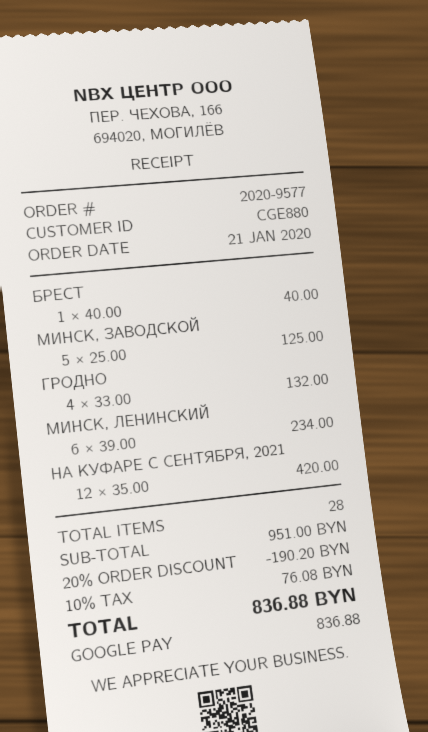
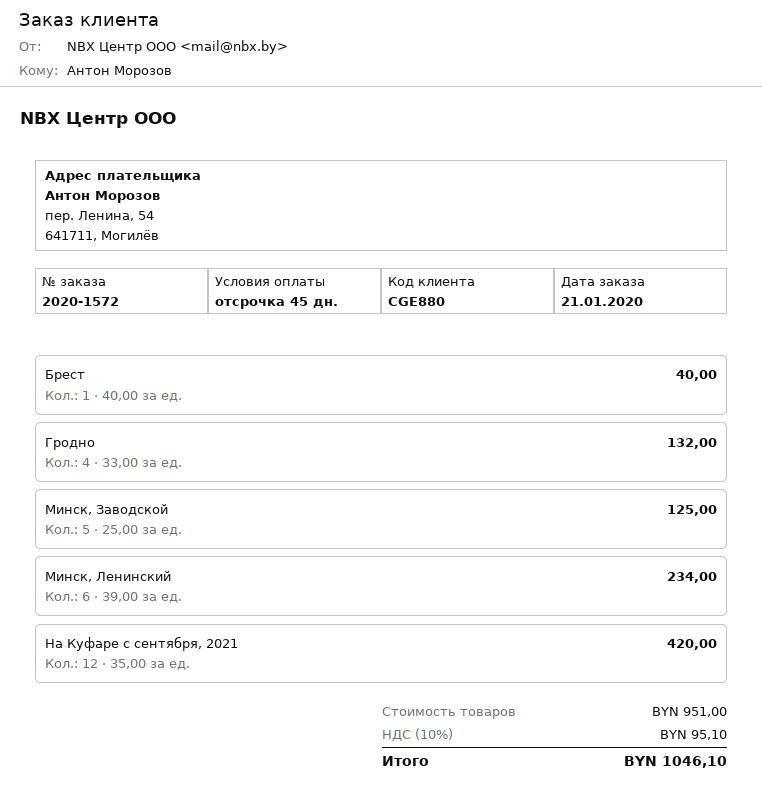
order number: 2020-9577 -> 2020-1572
discount: 20% = 190.20 -> none
tax: 10% = 76.08 -> 10% = 95.10
total: 836.88 -> 1046.10

